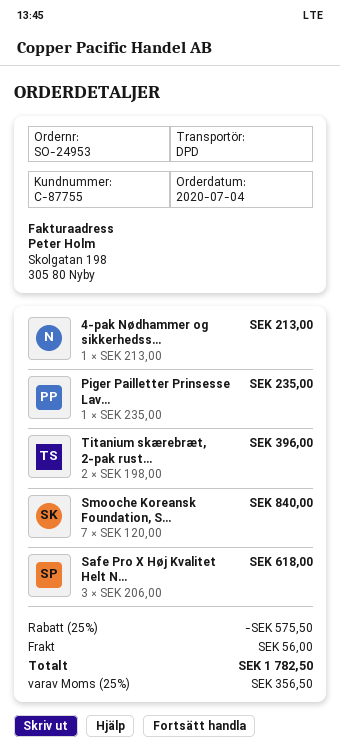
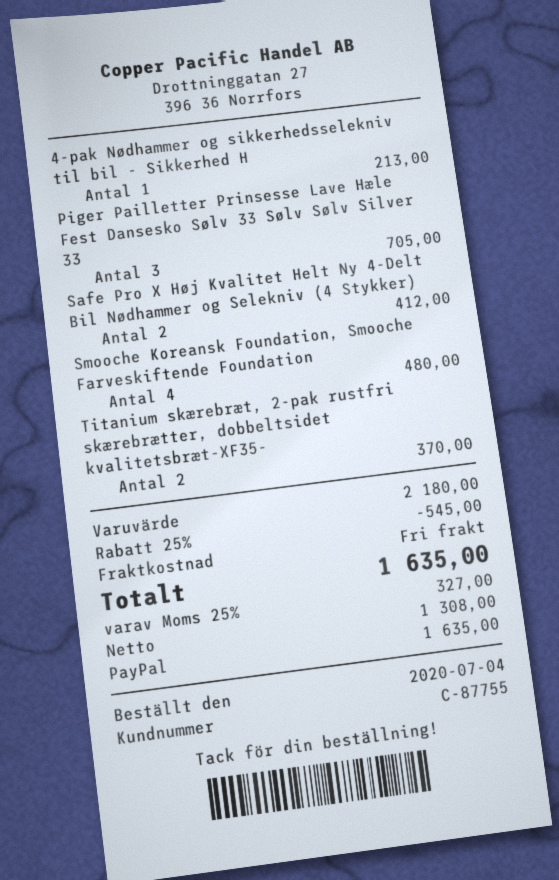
Piger Pailletter Prinsesse Lav...: 1 for 235.00 -> 3 for 705.00
Titanium skærebræt, 2-pak rust...: 2 for 396.00 -> 2 for 370.00
Smooche Koreansk Foundation, S...: 7 for 840.00 -> 4 for 480.00
Safe Pro X Høj Kvalitet Helt N...: 3 for 618.00 -> 2 for 412.00
discount: 25% = 575.50 -> 25% = 545.00
shipping: 56.00 -> 0.00
tax: 25% = 356.50 -> 25% = 327.00
total: 1782.50 -> 1635.00

